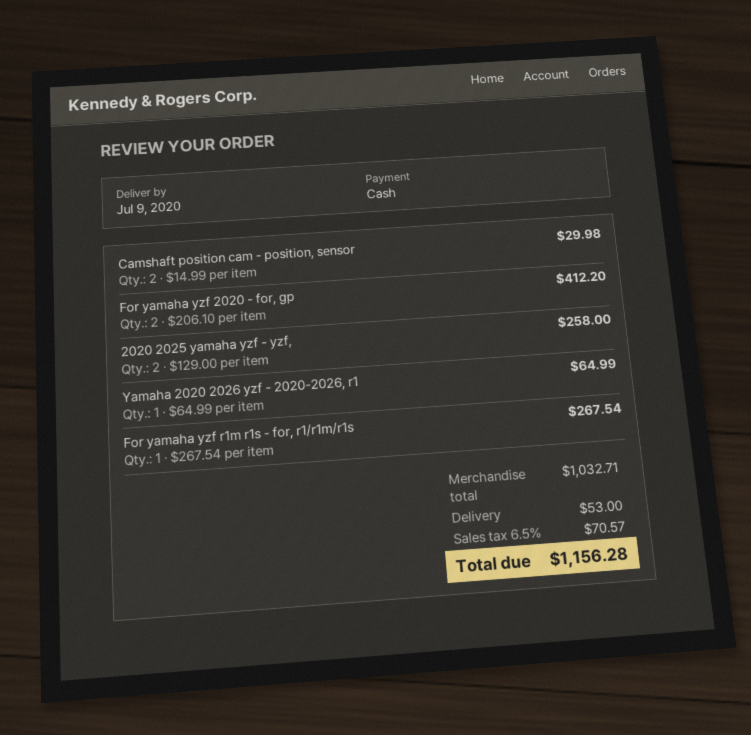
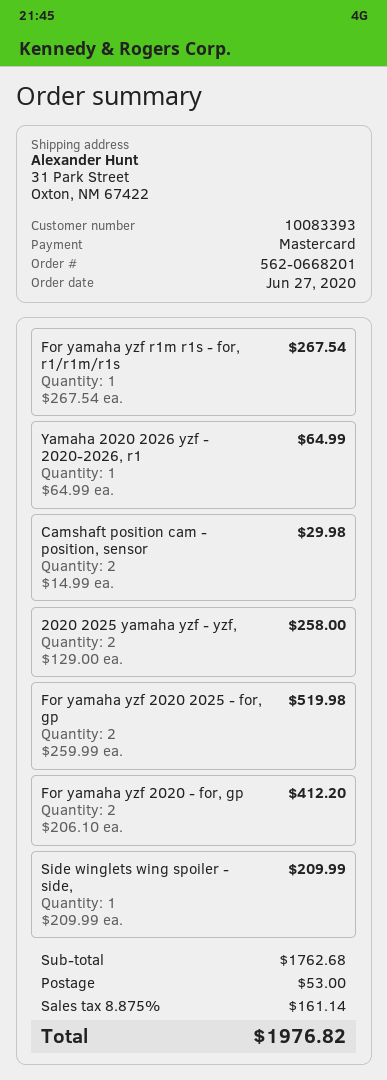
payment method: cash -> Mastercard
For yamaha yzf 2020 2025 - for, gp: none -> 2 x 259.99 = 519.98
Side winglets wing spoiler - side,: none -> 1 x 209.99 = 209.99
subtotal: 1032.71 -> 1762.68
tax: 6.5% = 70.57 -> 8.875% = 161.14
total: 1156.28 -> 1976.82

